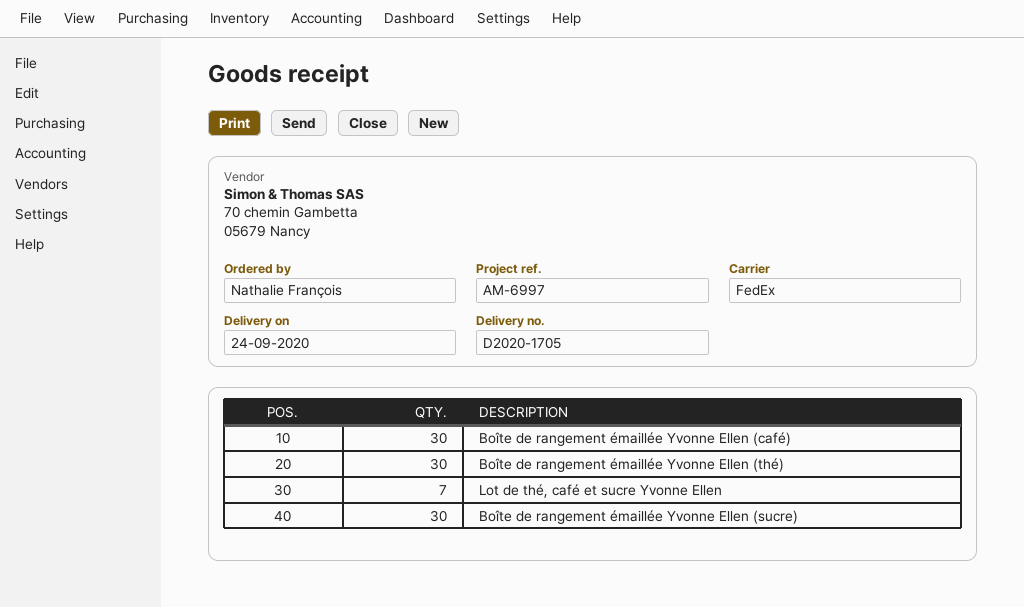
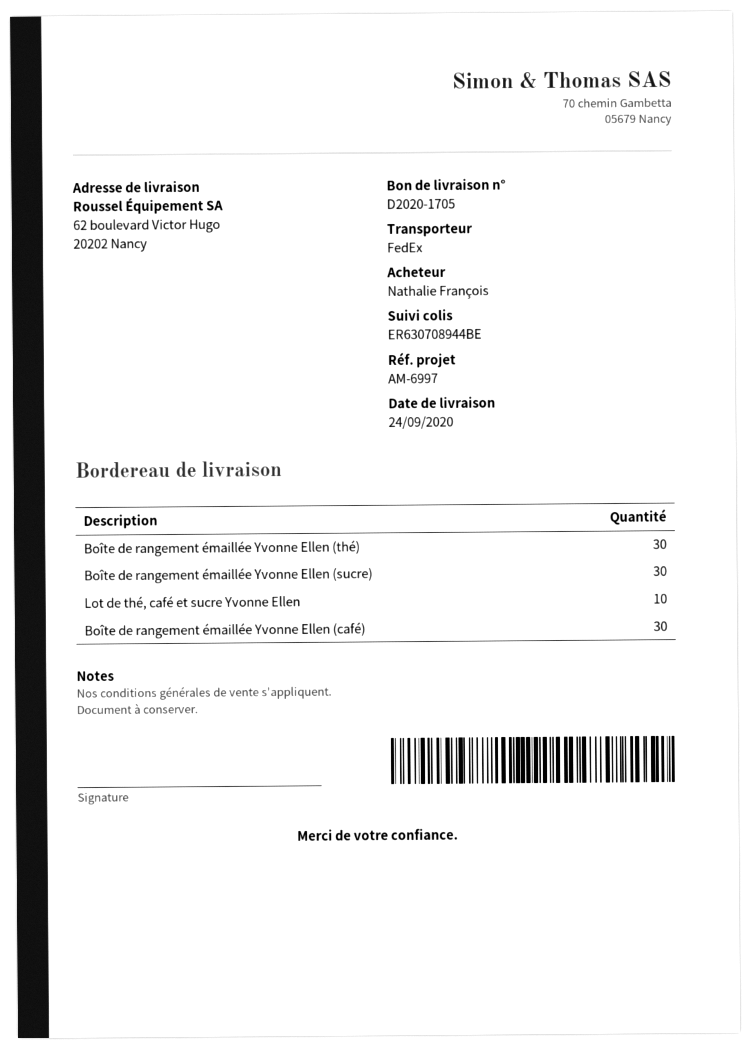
Lot de thé, café et sucre Yvonne Ellen: 7 -> 10

